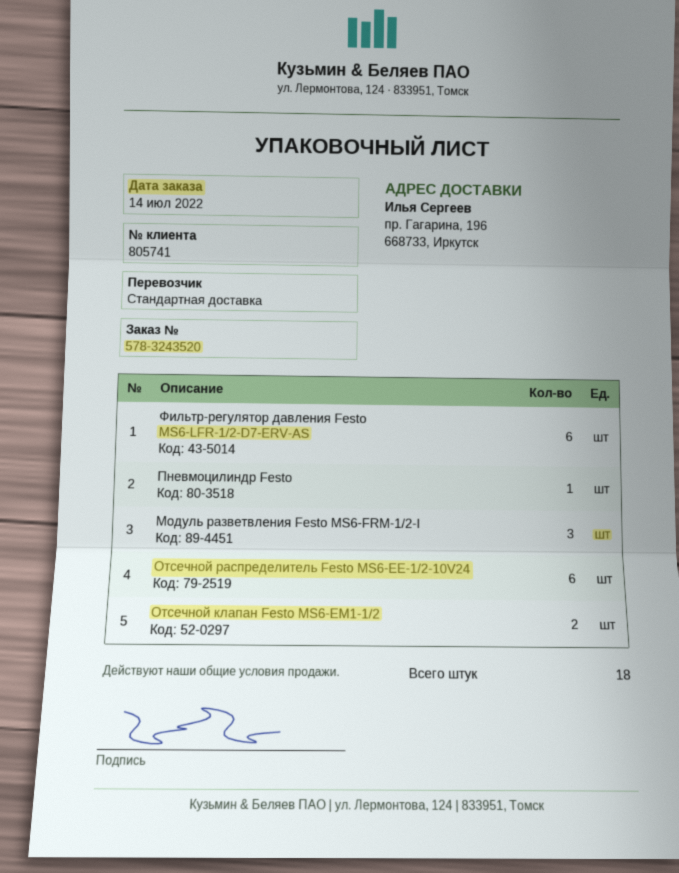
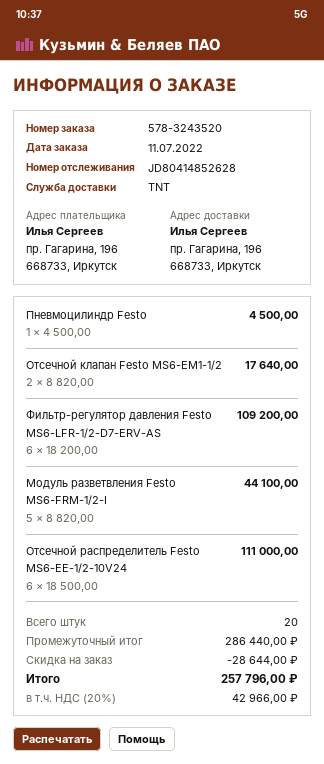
order date: 2022-07-14 -> 2022-07-11
shipping method: standard -> TNT
Модуль разветвления Festo MS6-FRM-1/2-I: 3 -> 5
total quantity: 18 -> 20

